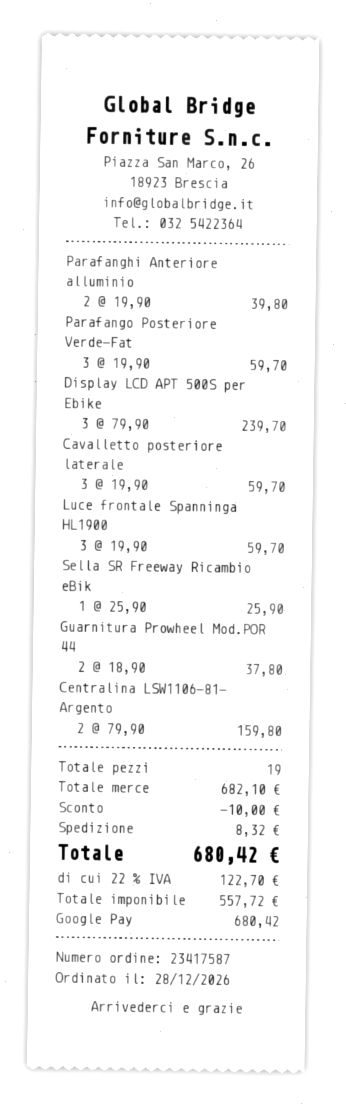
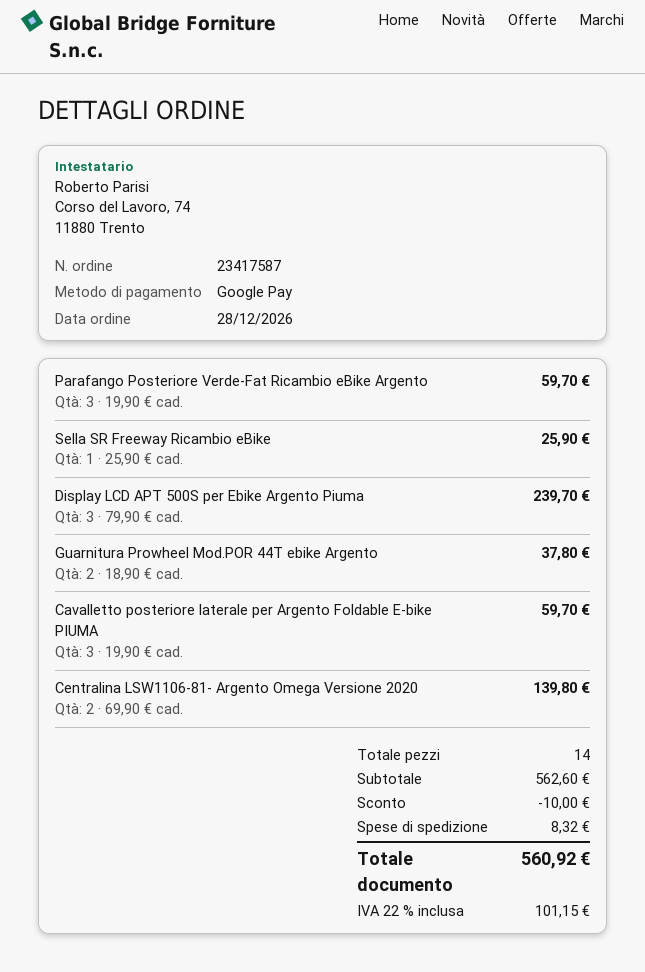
Parafanghi Anteriore alluminio: 2 x 19.90 = 39.80 -> none
Luce frontale Spanninga HL1900: 3 x 19.90 = 59.70 -> none
Centralina LSW1106-81- Argento: 2 x 79.90 = 159.80 -> 2 x 69.90 = 139.80
total quantity: 19 -> 14
subtotal: 682.10 -> 562.60
tax: 22% = 122.70 -> 22% = 101.15
total: 680.42 -> 560.92

